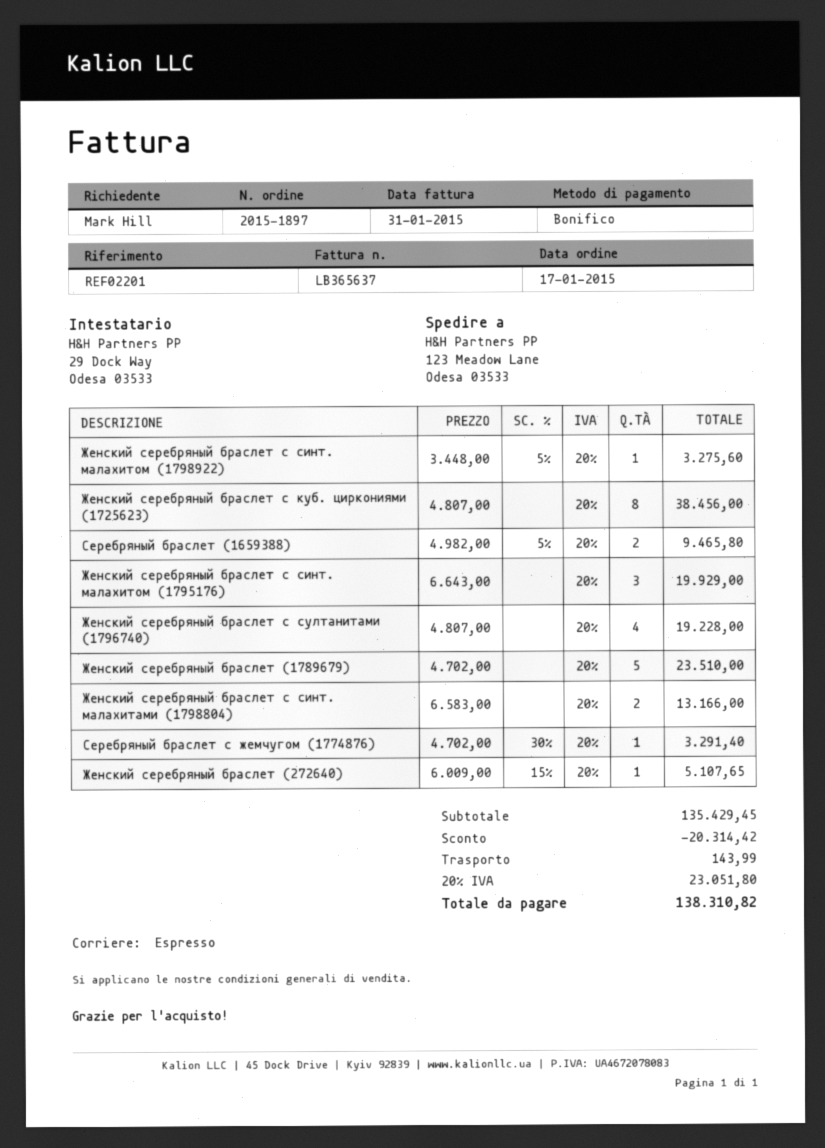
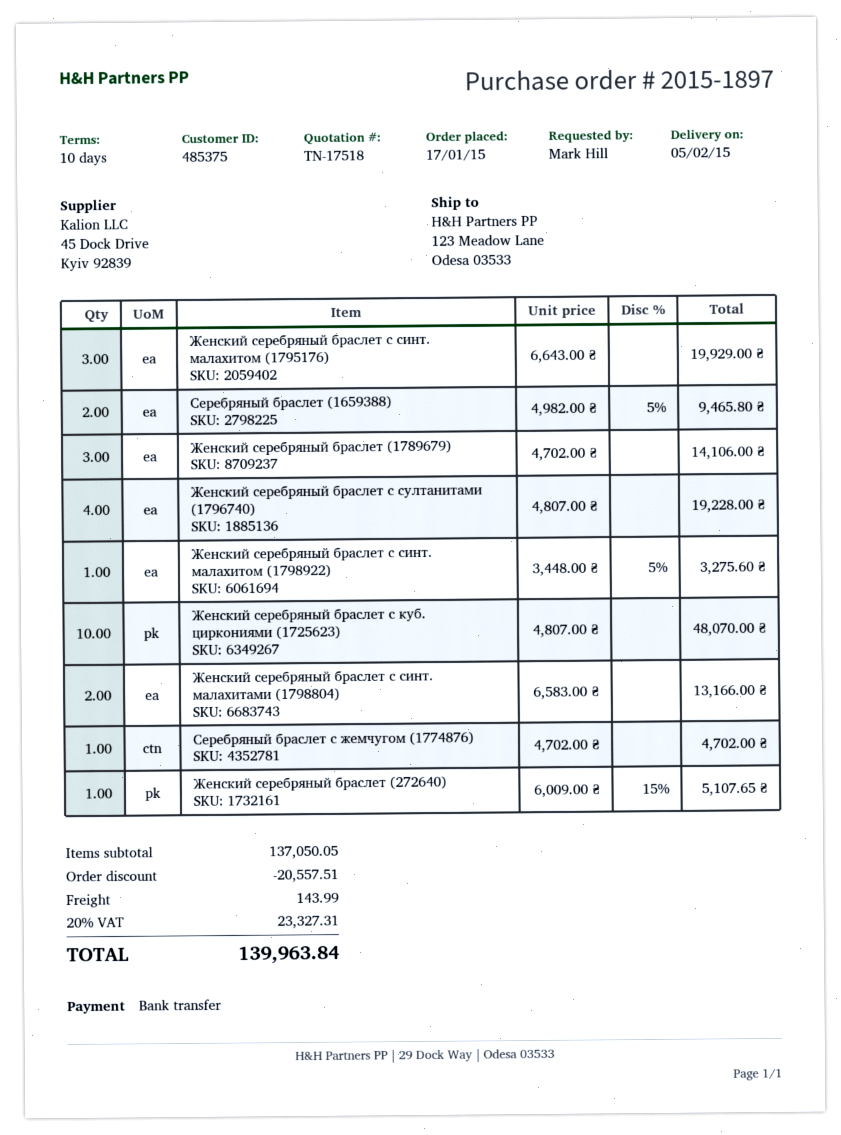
Женский серебряный браслет с куб. циркониями (1725623): 8 x 4807.00 = 38456.00 -> 10 x 4807.00 = 48070.00
Женский серебряный браслет (1789679): 5 x 4702.00 = 23510.00 -> 3 x 4702.00 = 14106.00
Серебряный браслет с жемчугом (1774876): 1 x 4702.00 - 30% = 3291.40 -> 1 x 4702.00 = 4702.00
subtotal: 135429.45 -> 137050.05
discount: 20314.42 -> 20557.51
tax: 20% = 23051.80 -> 20% = 23327.31
total: 138310.82 -> 139963.84

